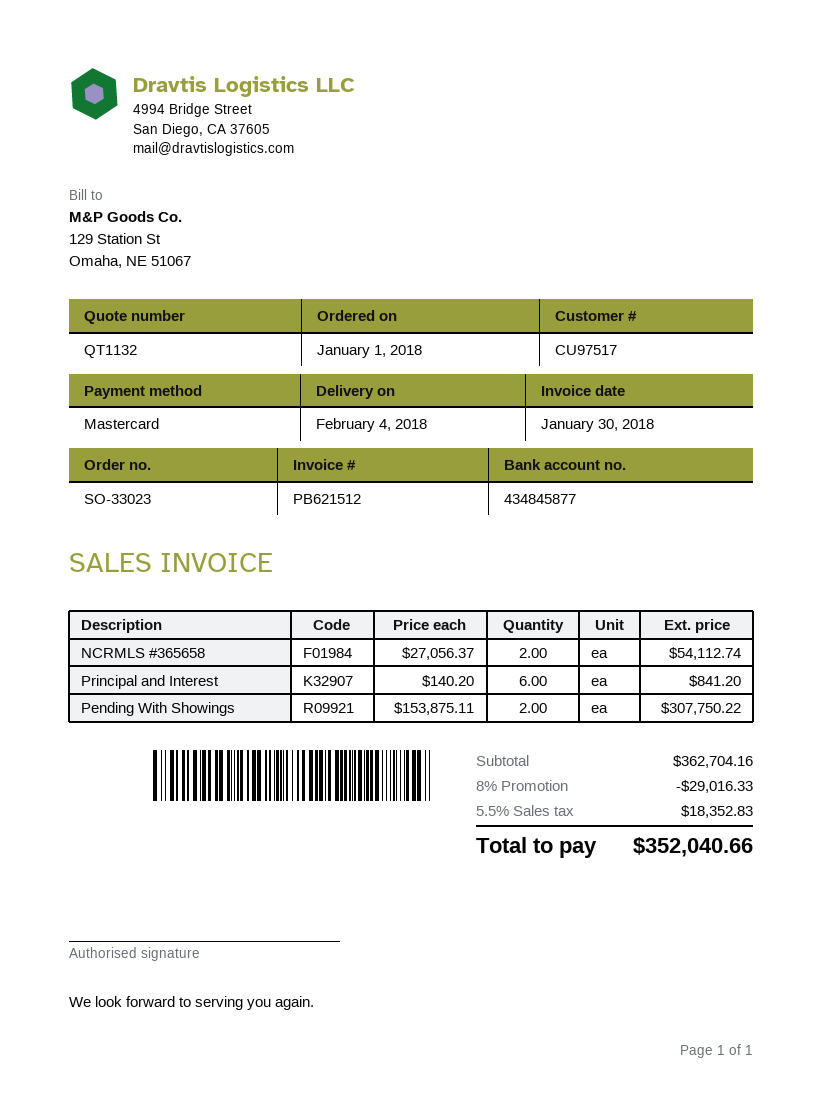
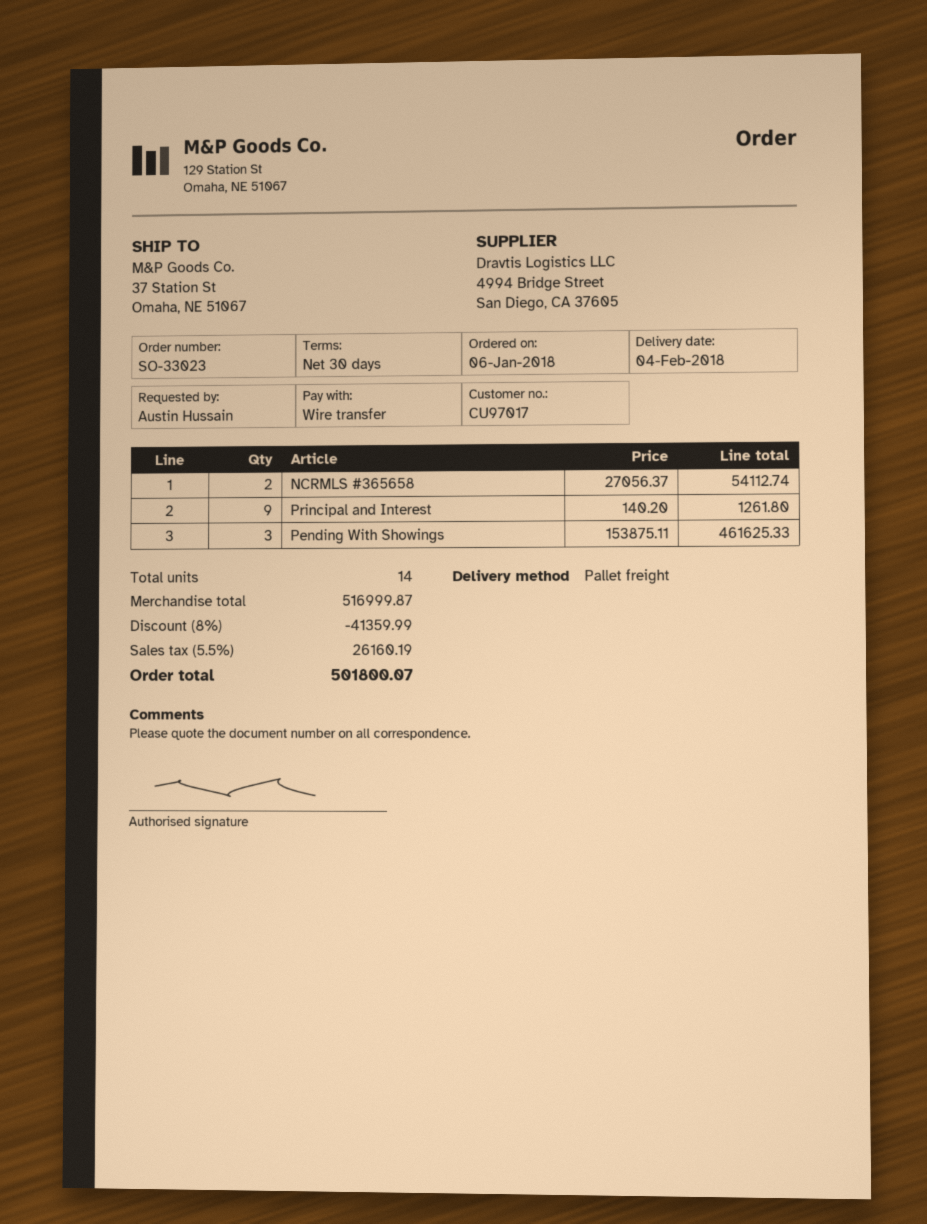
order date: 2018-01-01 -> 2018-01-06
customer number: CU97517 -> CU97017
payment method: Mastercard -> bank transfer
Principal and Interest: 6 x 140.20 = 841.20 -> 9 x 140.20 = 1261.80
Pending With Showings: 2 x 153875.11 = 307750.22 -> 3 x 153875.11 = 461625.33
subtotal: 362704.16 -> 516999.87
discount: 8% = 29016.33 -> 8% = 41359.99
tax: 5.5% = 18352.83 -> 5.5% = 26160.19
total: 352040.66 -> 501800.07

